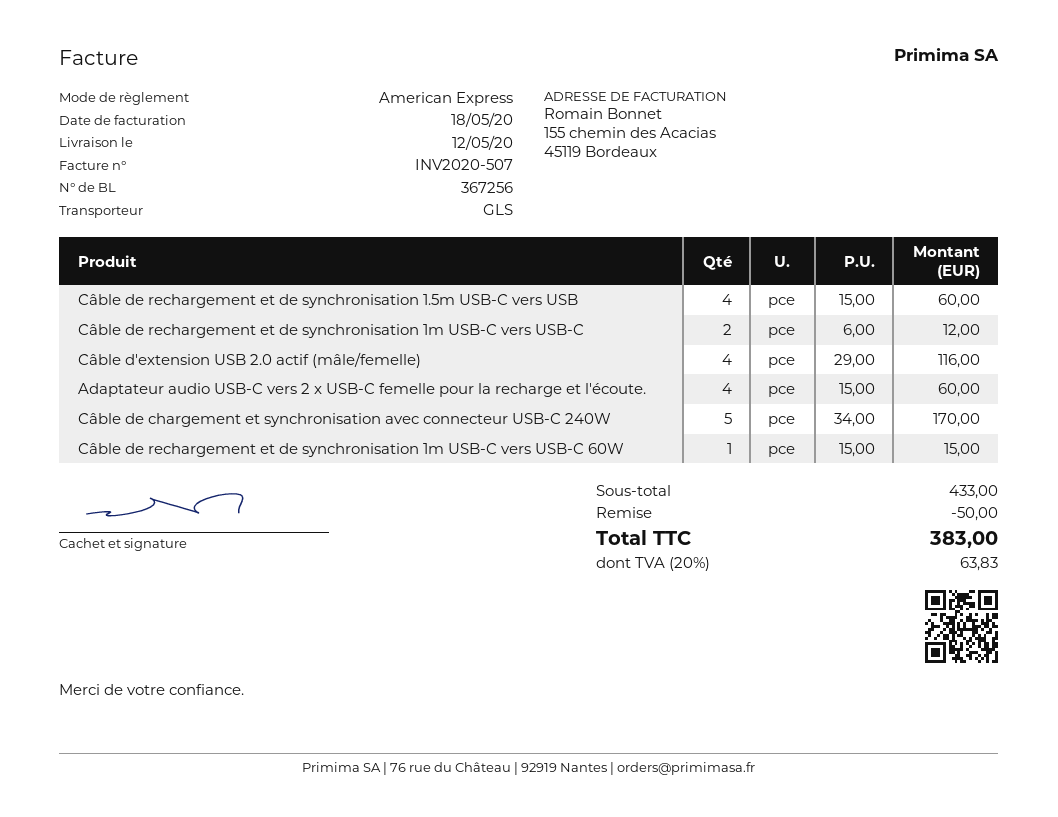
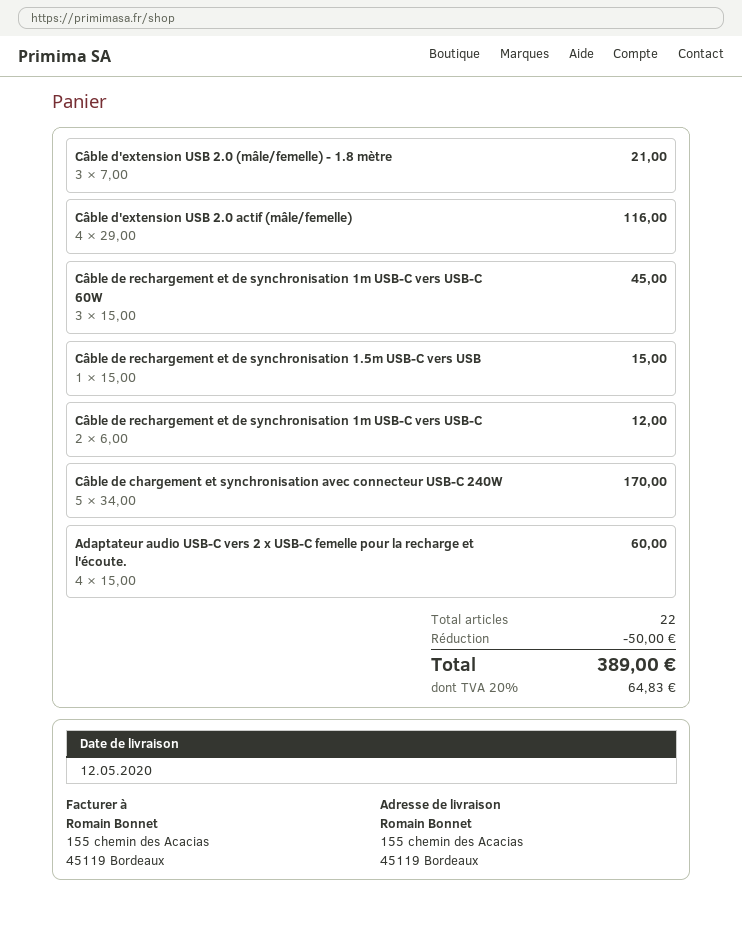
Câble de rechargement et de synchronisation 1.5m USB-C vers USB: 4 x 15.00 = 60.00 -> 1 x 15.00 = 15.00
Câble de rechargement et de synchronisation 1m USB-C vers USB-C 60W: 1 x 15.00 = 15.00 -> 3 x 15.00 = 45.00
Câble d'extension USB 2.0 (mâle/femelle) - 1.8 mètre: none -> 3 x 7.00 = 21.00
tax: 20% = 63.83 -> 20% = 64.83
total: 383.00 -> 389.00

